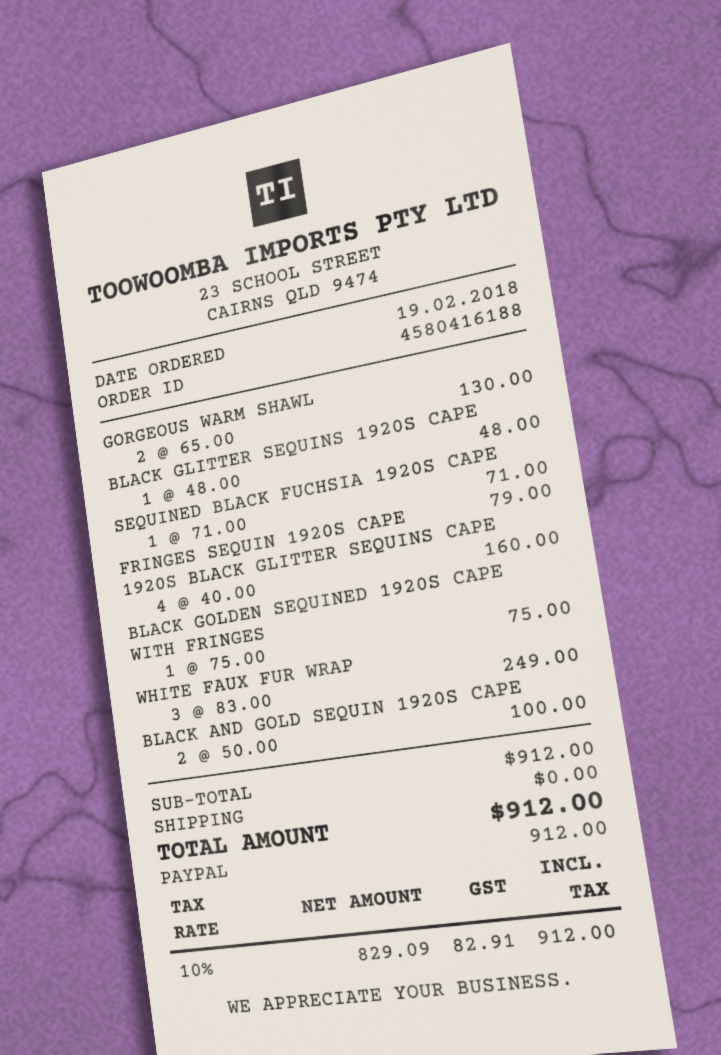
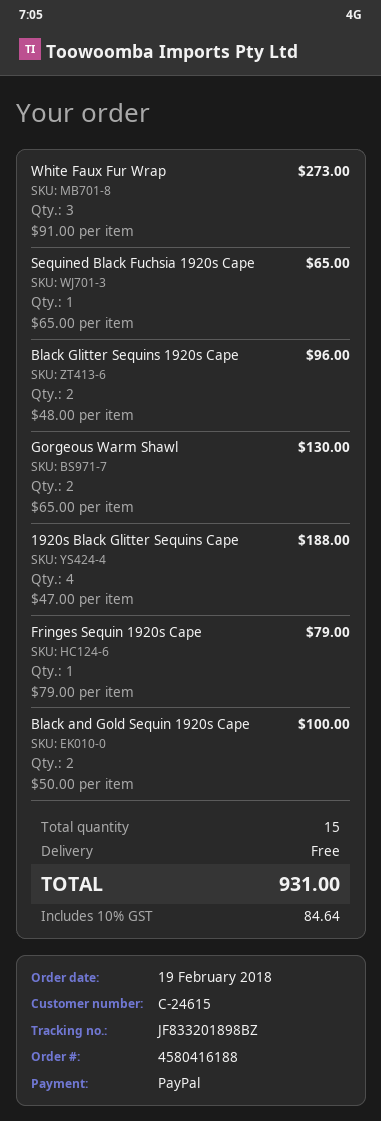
BLACK GLITTER SEQUINS 1920S CAPE: 1 x 48.00 = 48.00 -> 2 x 48.00 = 96.00
SEQUINED BLACK FUCHSIA 1920S CAPE: 1 x 71.00 = 71.00 -> 1 x 65.00 = 65.00
1920S BLACK GLITTER SEQUINS CAPE: 4 x 40.00 = 160.00 -> 4 x 47.00 = 188.00
BLACK GOLDEN SEQUINED 1920S CAPE WITH FRINGES: 1 x 75.00 = 75.00 -> none
WHITE FAUX FUR WRAP: 3 x 83.00 = 249.00 -> 3 x 91.00 = 273.00
tax: 10% = 82.91 -> 10% = 84.64
total: 912.00 -> 931.00

